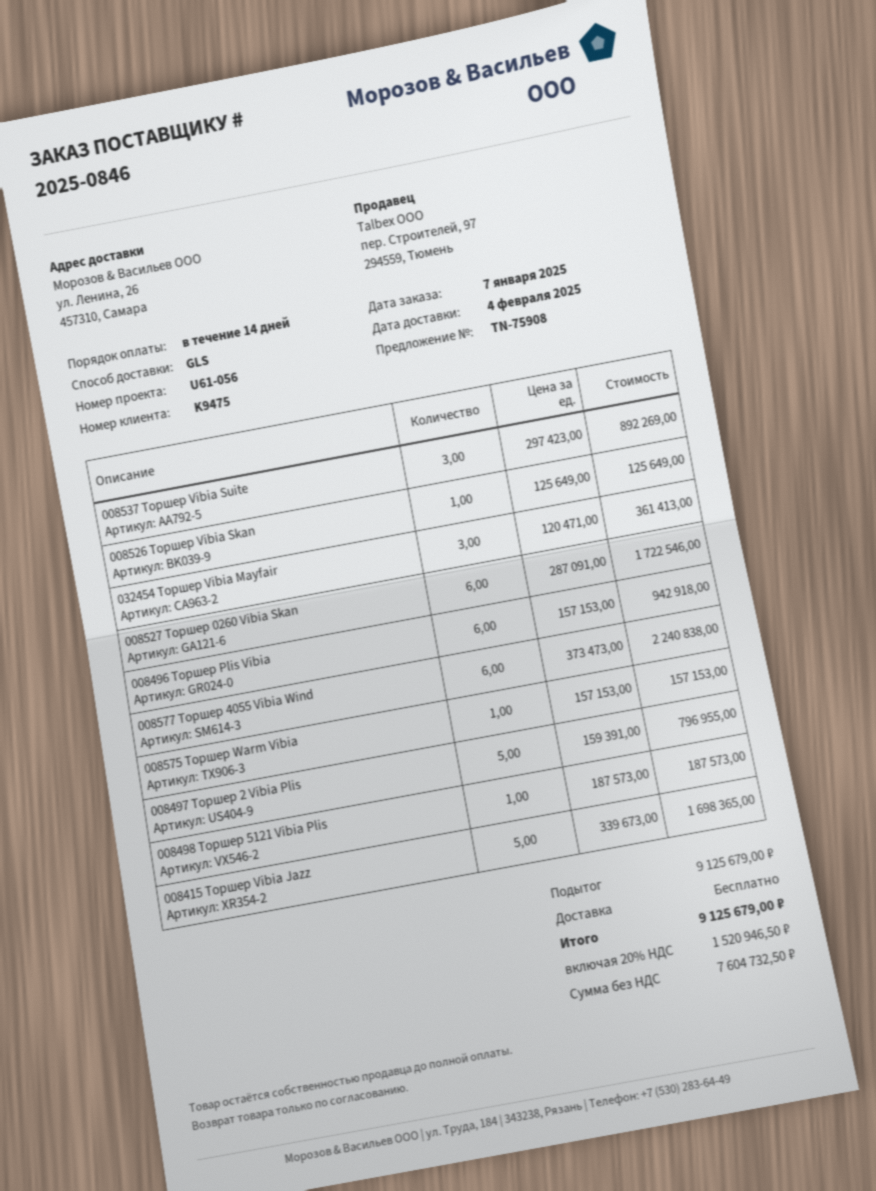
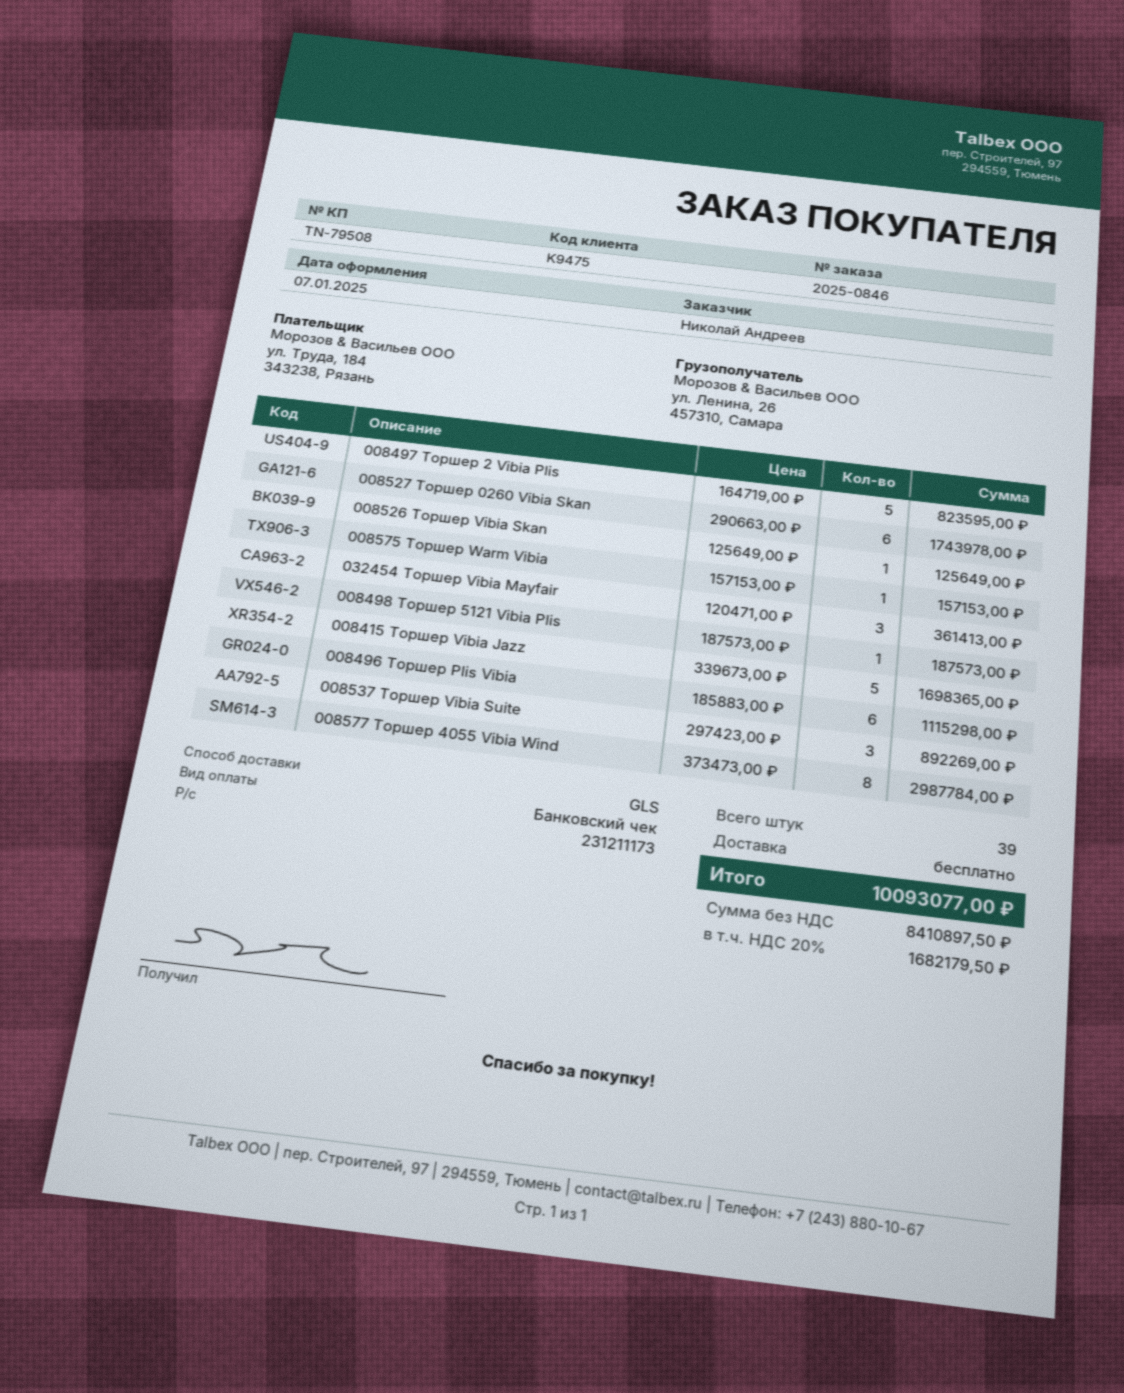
quote number: TN-75908 -> TN-79508
008527 Торшер 0260 Vibia Skan: 6 x 287091.00 = 1722546.00 -> 6 x 290663.00 = 1743978.00
008496 Торшер Plis Vibia: 6 x 157153.00 = 942918.00 -> 6 x 185883.00 = 1115298.00
008577 Торшер 4055 Vibia Wind: 6 x 373473.00 = 2240838.00 -> 8 x 373473.00 = 2987784.00
008497 Торшер 2 Vibia Plis: 5 x 159391.00 = 796955.00 -> 5 x 164719.00 = 823595.00
net: 7604732.50 -> 8410897.50
tax: 20% = 1520946.50 -> 20% = 1682179.50
total: 9125679.00 -> 10093077.00

